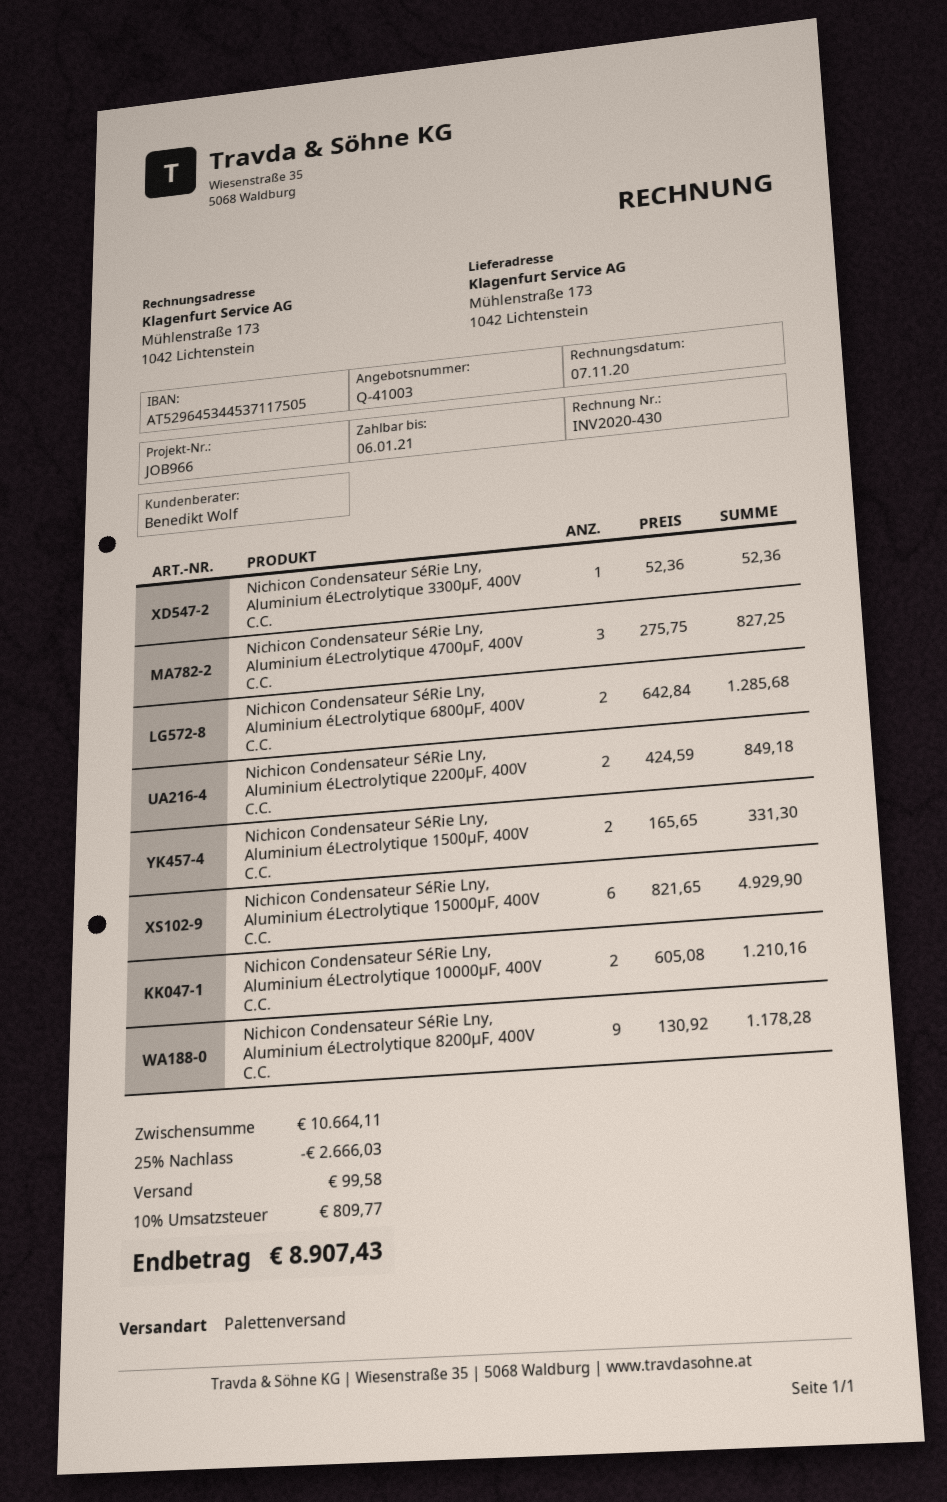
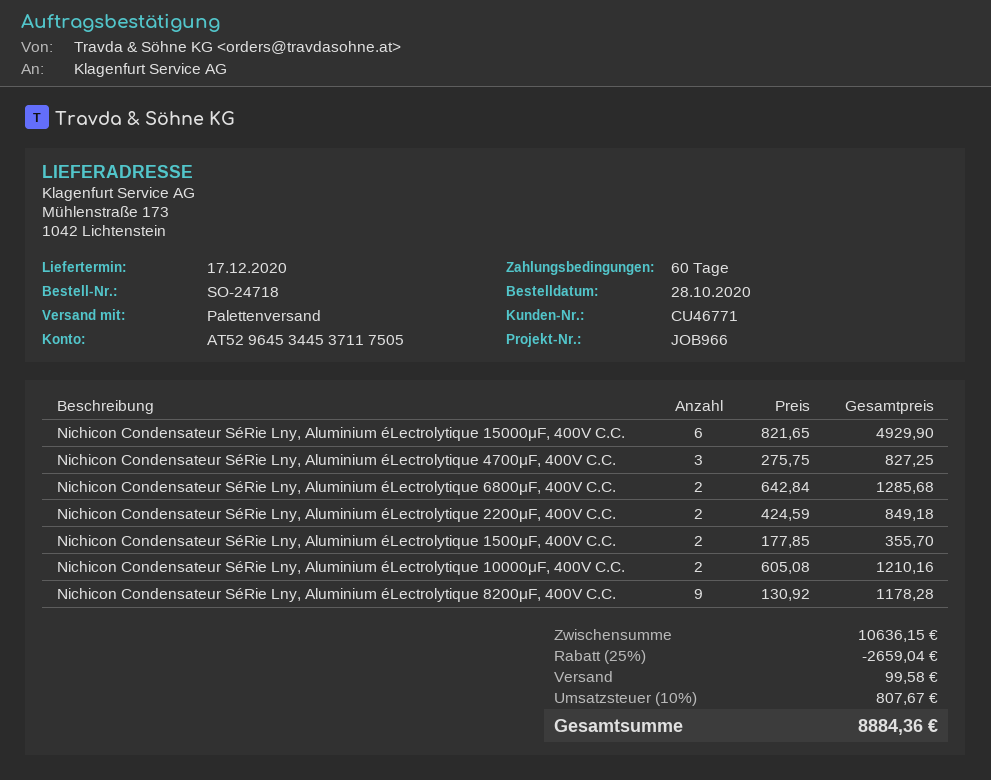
Nichicon Condensateur SéRie Lny, Aluminium éLectrolytique 3300μF, 400V C.C.: 1 x 52.36 = 52.36 -> none
Nichicon Condensateur SéRie Lny, Aluminium éLectrolytique 1500μF, 400V C.C.: 2 x 165.65 = 331.30 -> 2 x 177.85 = 355.70
subtotal: 10664.11 -> 10636.15
discount: 25% = 2666.03 -> 25% = 2659.04
tax: 10% = 809.77 -> 10% = 807.67
total: 8907.43 -> 8884.36

